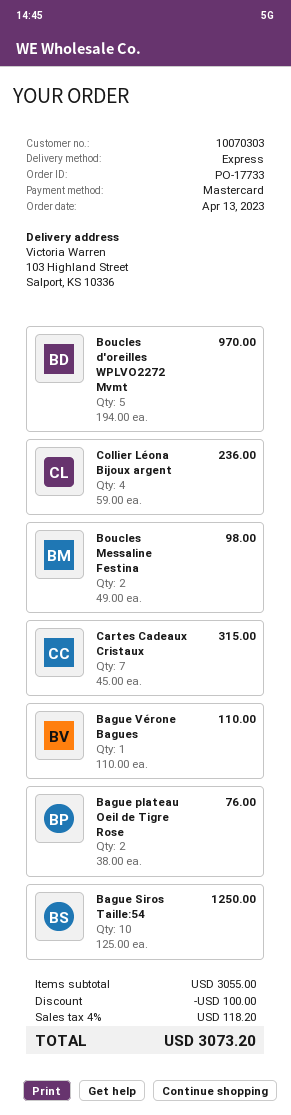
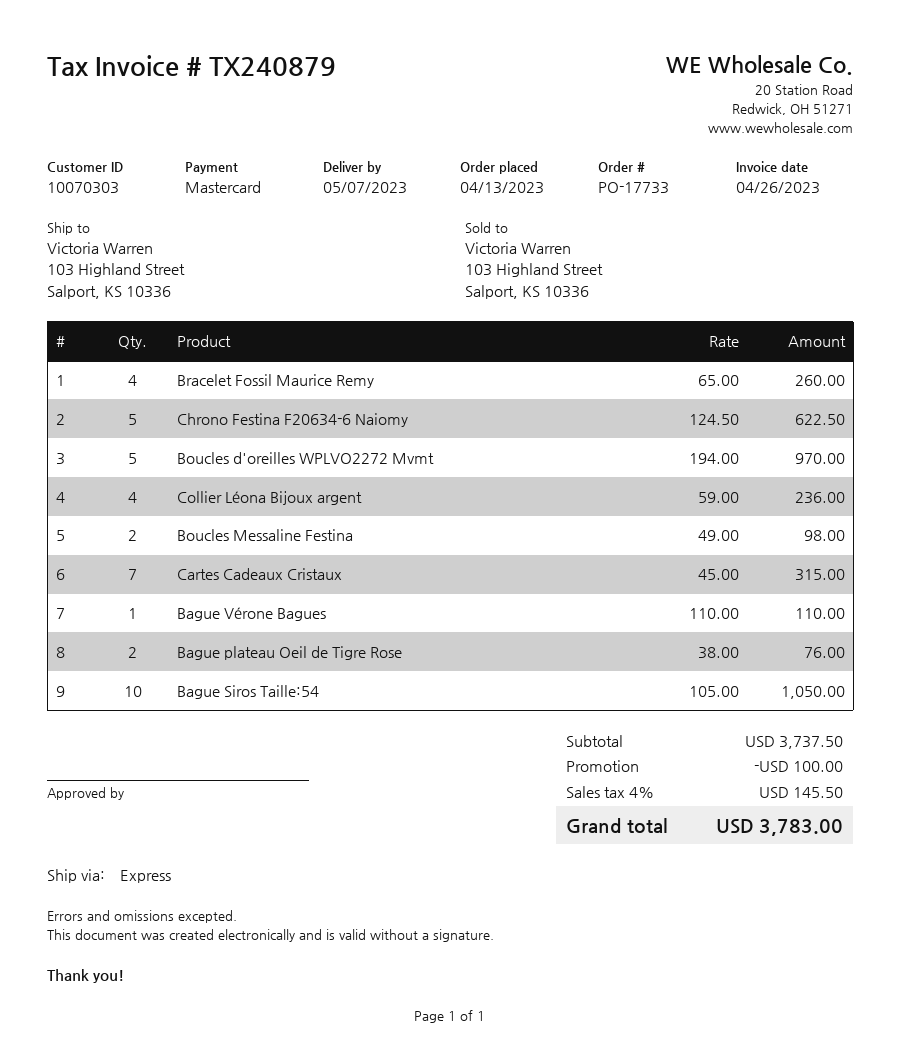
Bague Siros Taille:54: 10 x 125.00 = 1250.00 -> 10 x 105.00 = 1050.00
Bracelet Fossil Maurice Remy: none -> 4 x 65.00 = 260.00
Chrono Festina F20634-6 Naiomy: none -> 5 x 124.50 = 622.50
subtotal: 3055.00 -> 3737.50
tax: 4% = 118.20 -> 4% = 145.50
total: 3073.20 -> 3783.00

